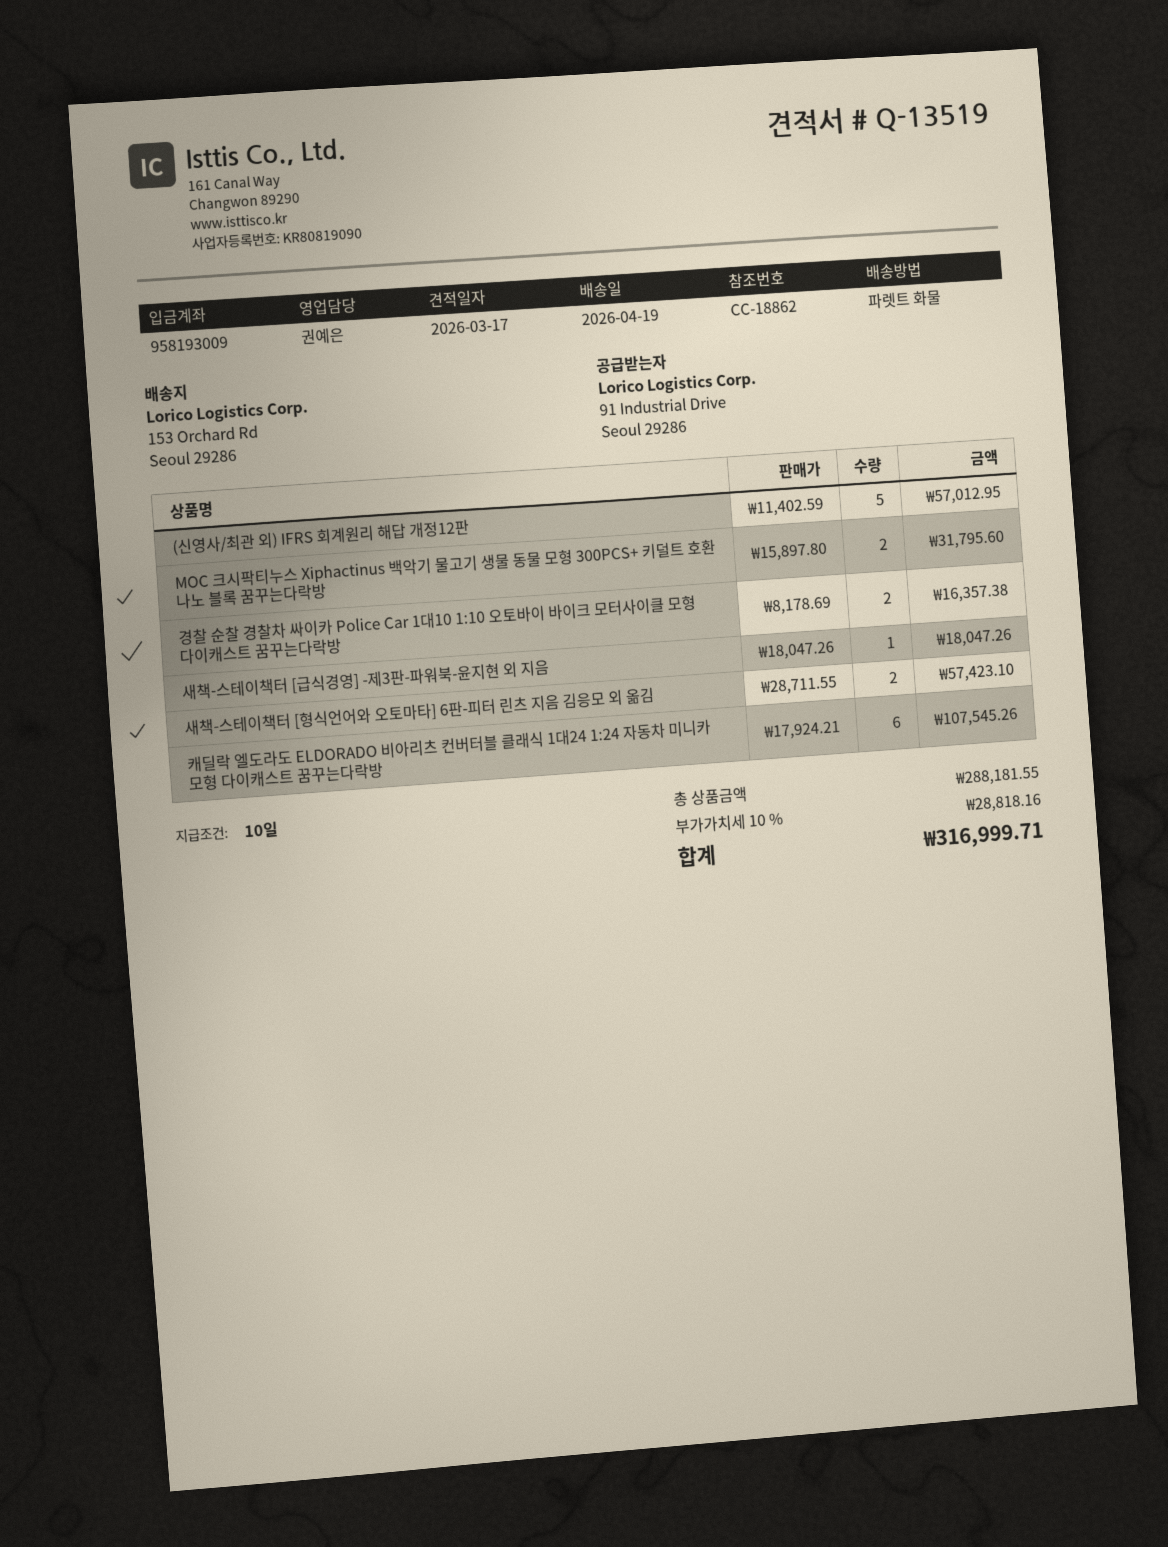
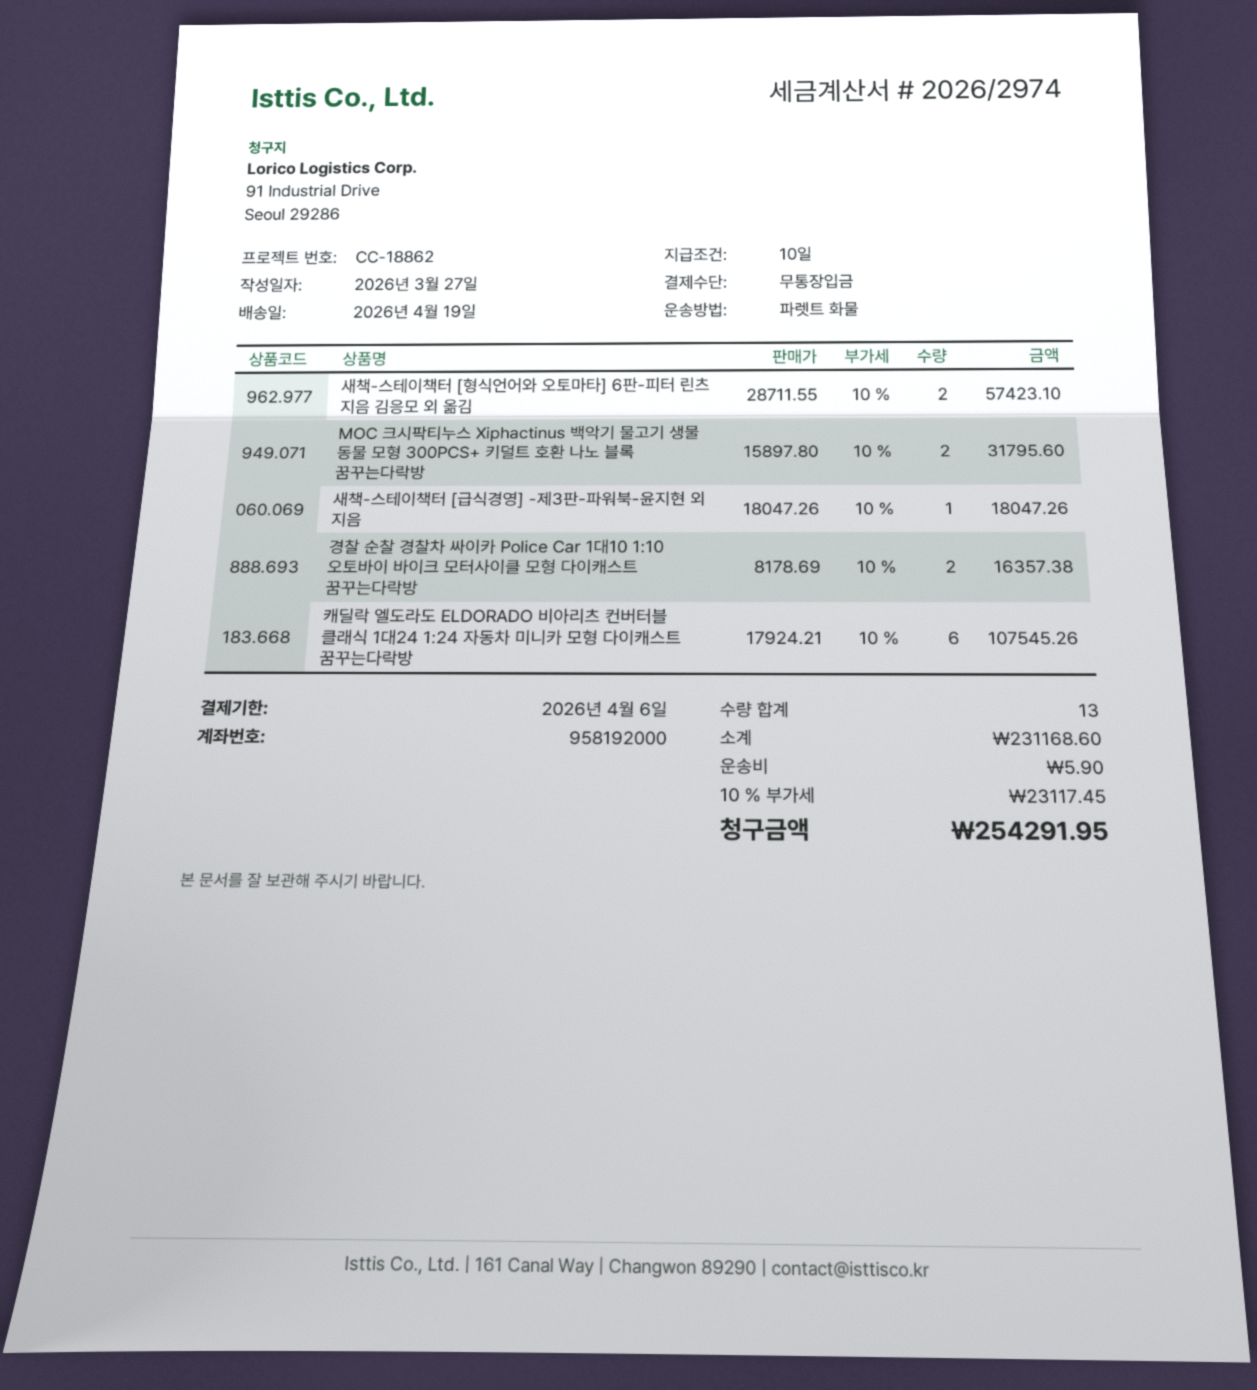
bank account: 958193009 -> 958192000
(신영사/최관 외) IFRS 회계원리 해답 개정12판: 5 x 11402.59 = 57012.95 -> none
subtotal: 288181.55 -> 231168.60
shipping: none -> 5.90
tax: 10% = 28818.16 -> 10% = 23117.45
total: 316999.71 -> 254291.95

